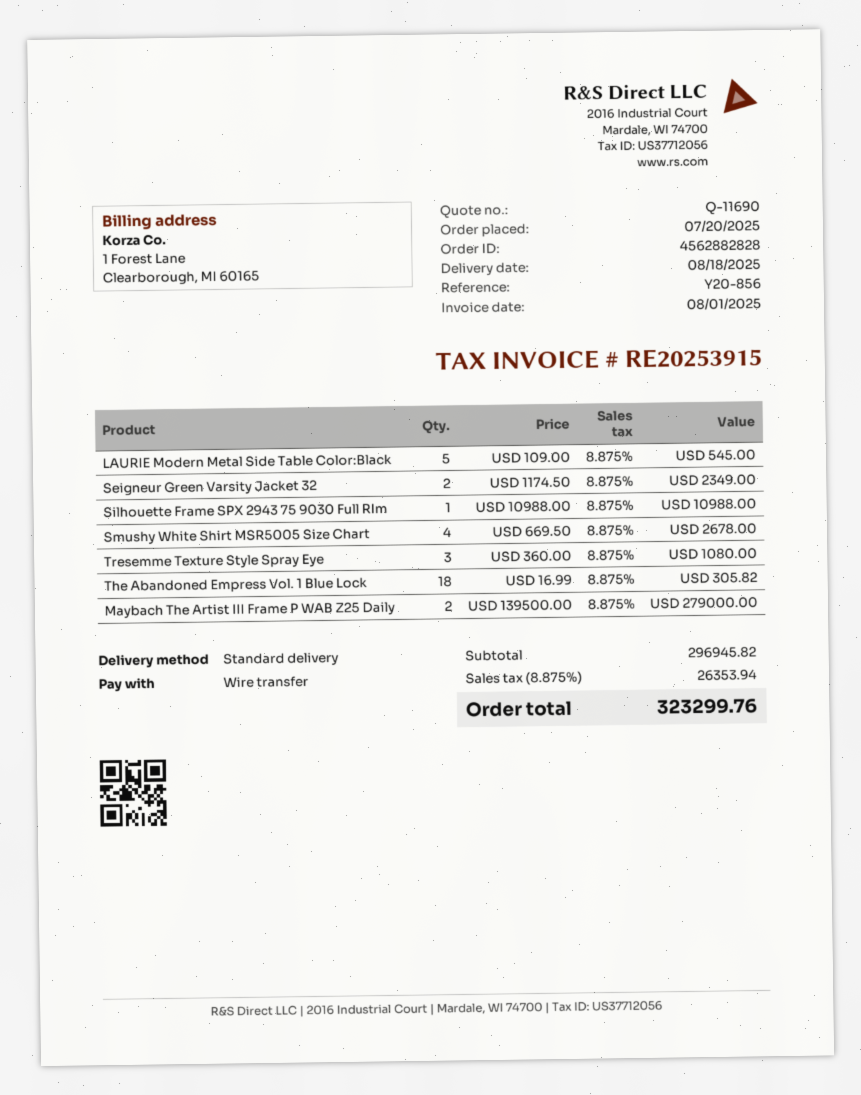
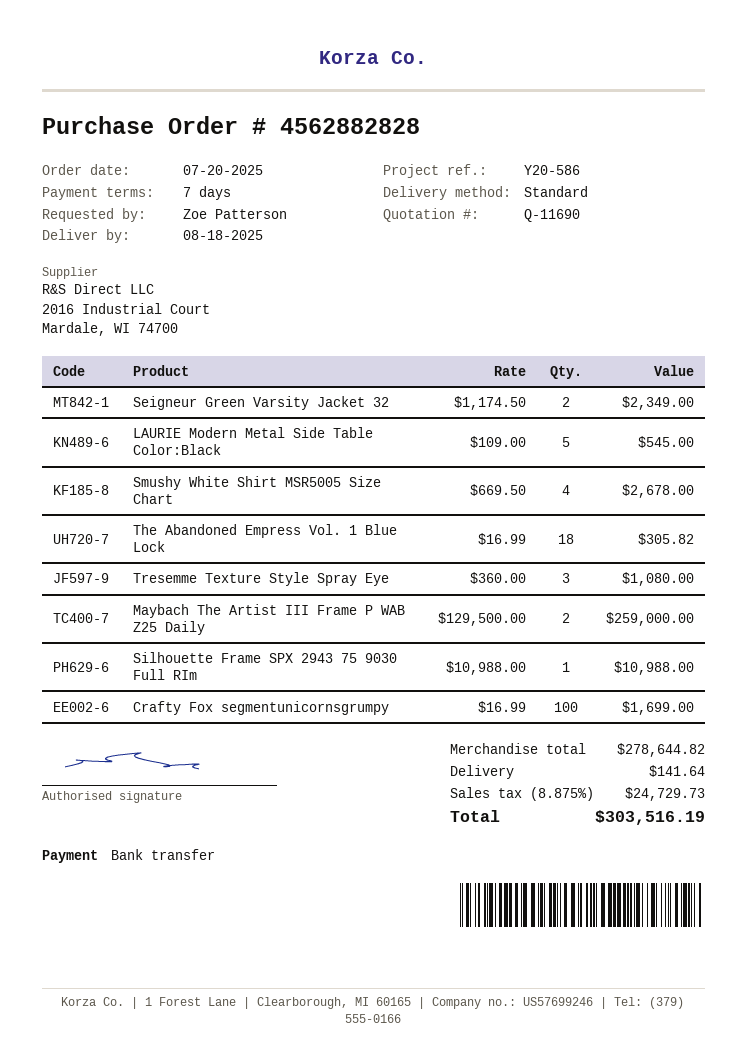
reference: Y20-856 -> Y20-586
Maybach The Artist III Frame P WAB Z25 Daily: 2 x 139500.00 = 279000.00 -> 2 x 129500.00 = 259000.00
Crafty Fox segmentunicornsgrumpy: none -> 100 x 16.99 = 1699.00
subtotal: 296945.82 -> 278644.82
shipping: none -> 141.64
tax: 8.875% = 26353.94 -> 8.875% = 24729.73
total: 323299.76 -> 303516.19

